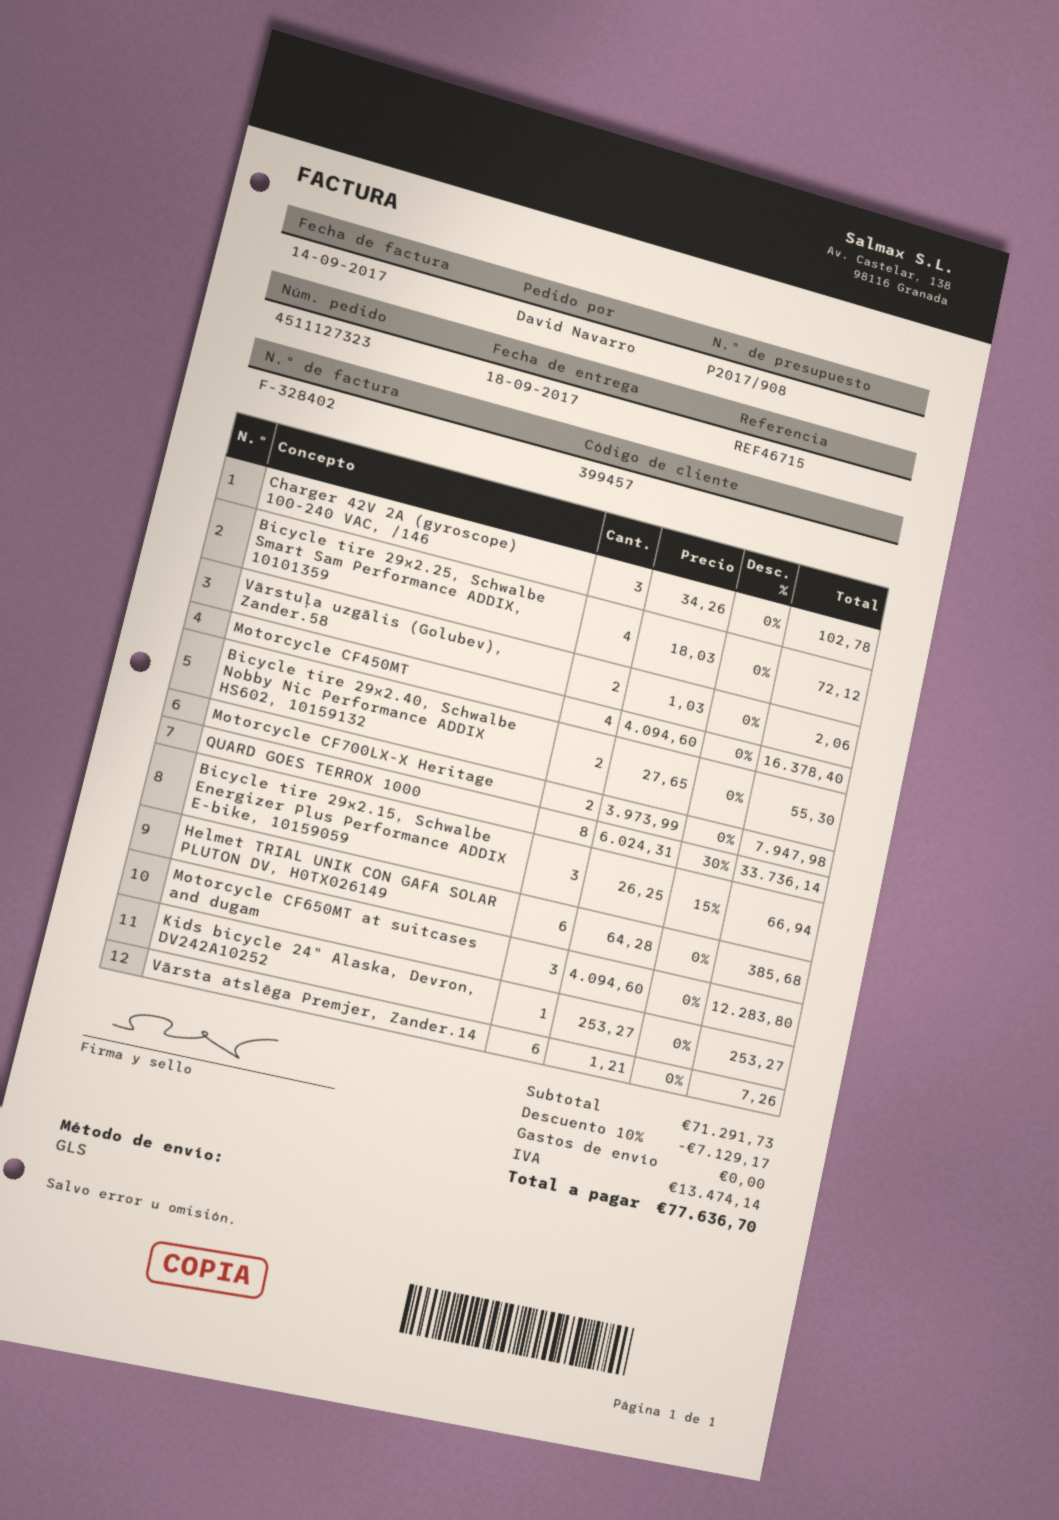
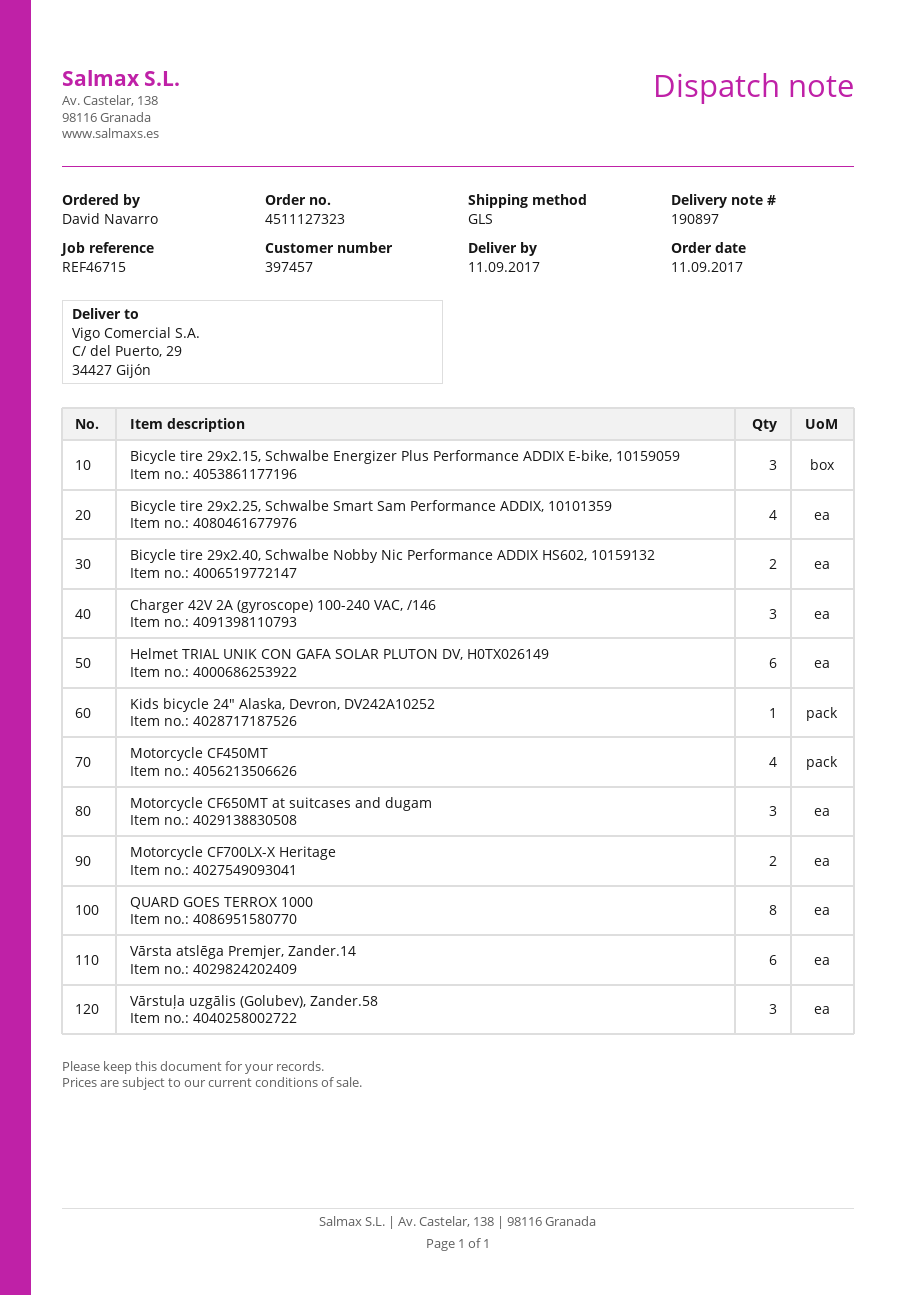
delivery date: 2017-09-18 -> 2017-09-11
customer number: 399457 -> 397457
Vārstuļa uzgālis (Golubev), Zander.58: 2 -> 3

